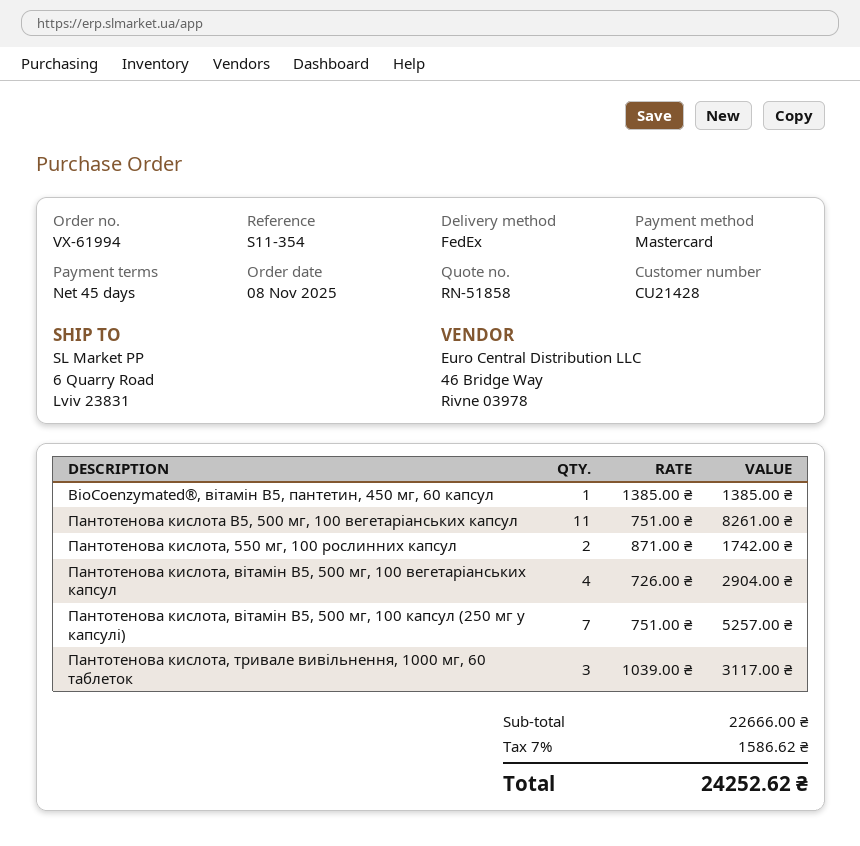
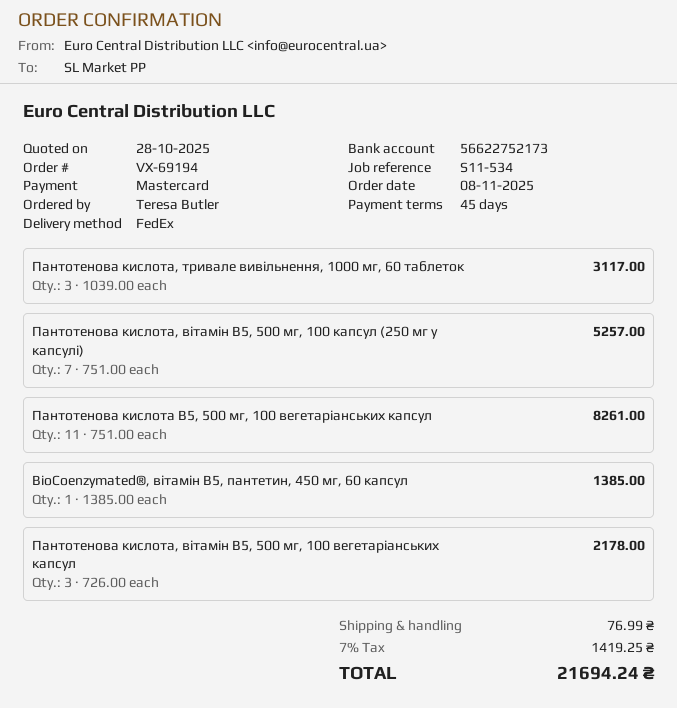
order number: VX-61994 -> VX-69194
reference: S11-354 -> S11-534
Пантотенова кислота, 550 мг, 100 рослинних капсул: 2 x 871.00 = 1742.00 -> none
Пантотенова кислота, вітамін B5, 500 мг, 100 вегетаріанських капсул: 4 x 726.00 = 2904.00 -> 3 x 726.00 = 2178.00
shipping: none -> 76.99
tax: 7% = 1586.62 -> 7% = 1419.25
total: 24252.62 -> 21694.24

